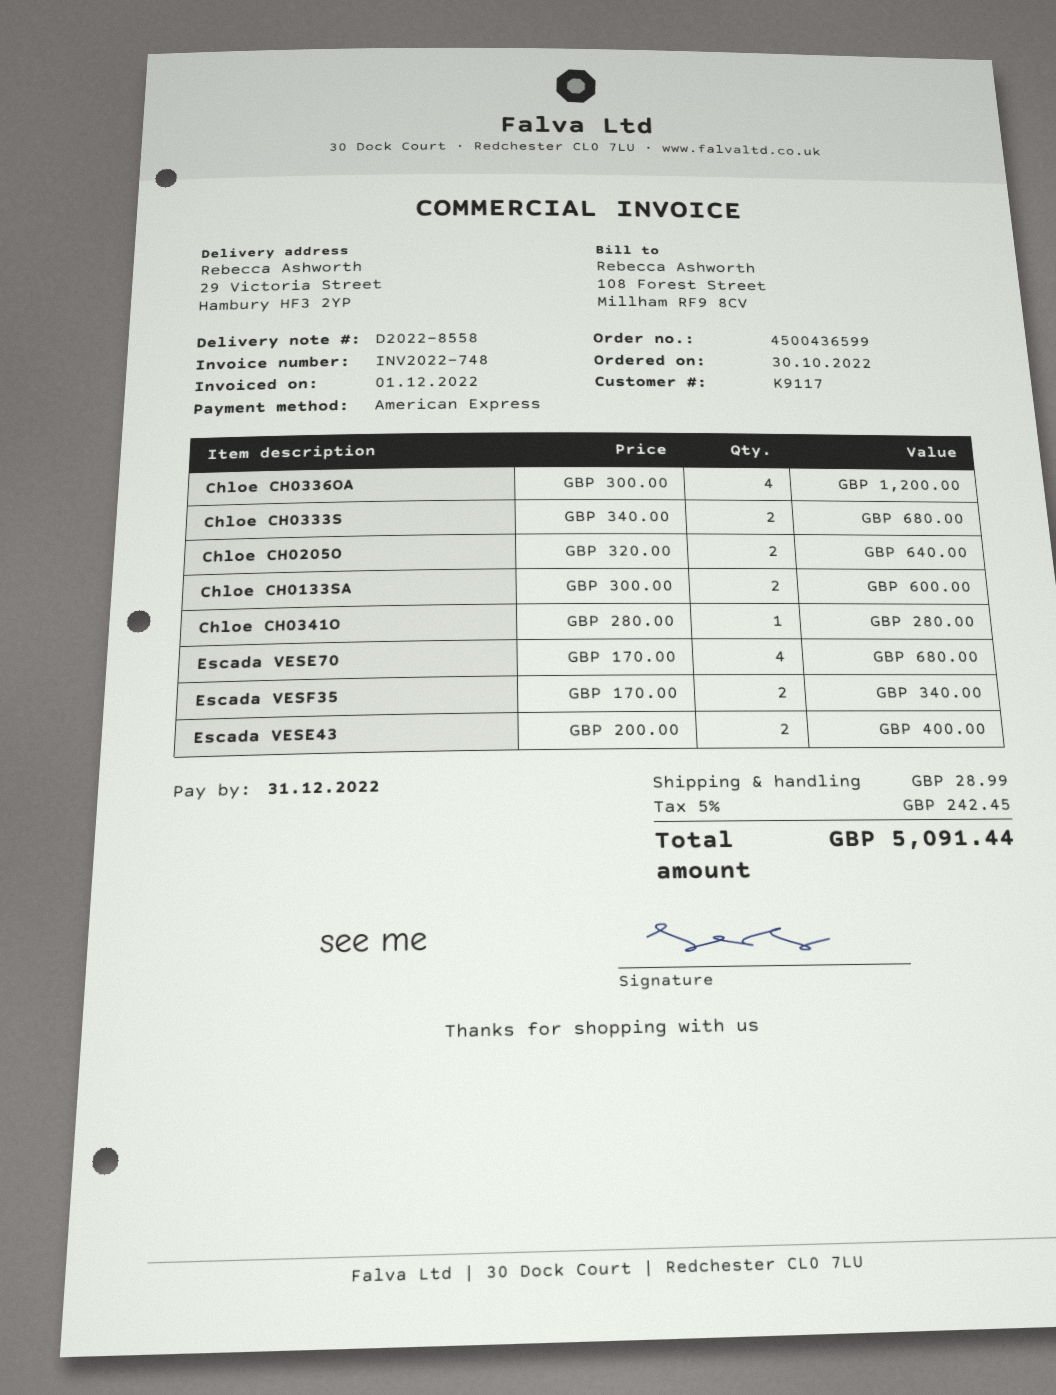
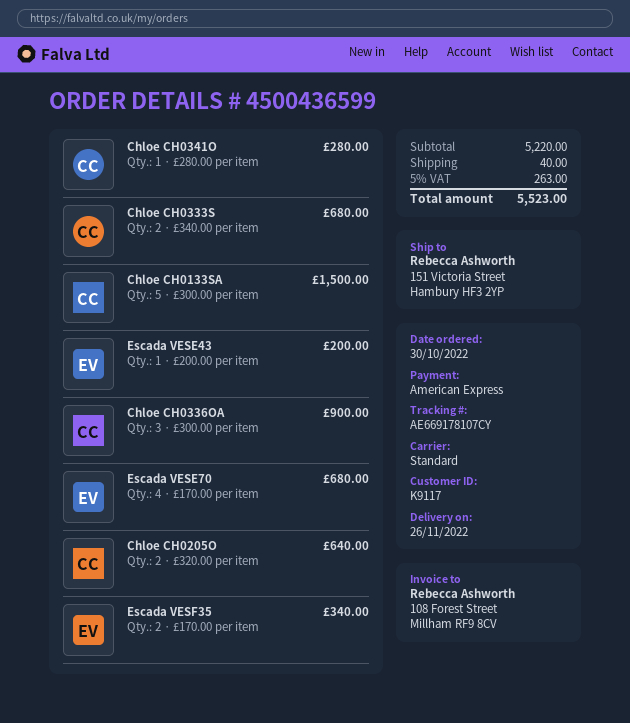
ship to: 29 Victoria Street, Hambury HF3 2YP -> 151 Victoria Street, Hambury HF3 2YP
Chloe CH0336OA: 4 x 300.00 = 1200.00 -> 3 x 300.00 = 900.00
Chloe CH0133SA: 2 x 300.00 = 600.00 -> 5 x 300.00 = 1500.00
Escada VESE43: 2 x 200.00 = 400.00 -> 1 x 200.00 = 200.00
shipping: 28.99 -> 40.00
tax: 5% = 242.45 -> 5% = 263.00
total: 5091.44 -> 5523.00

